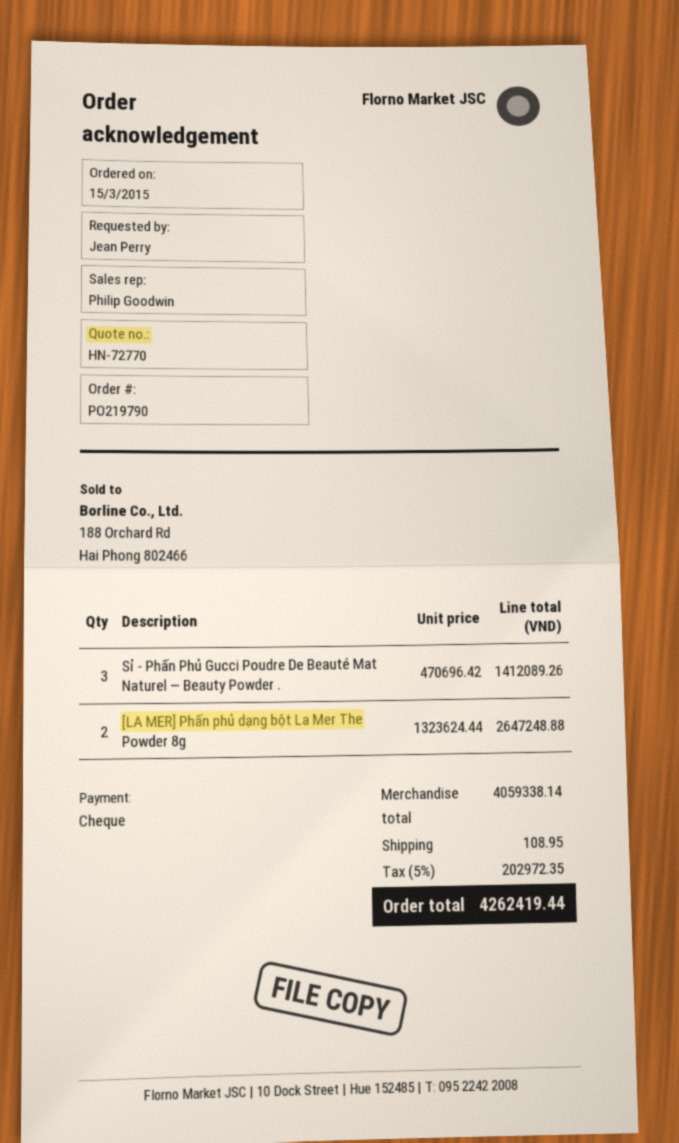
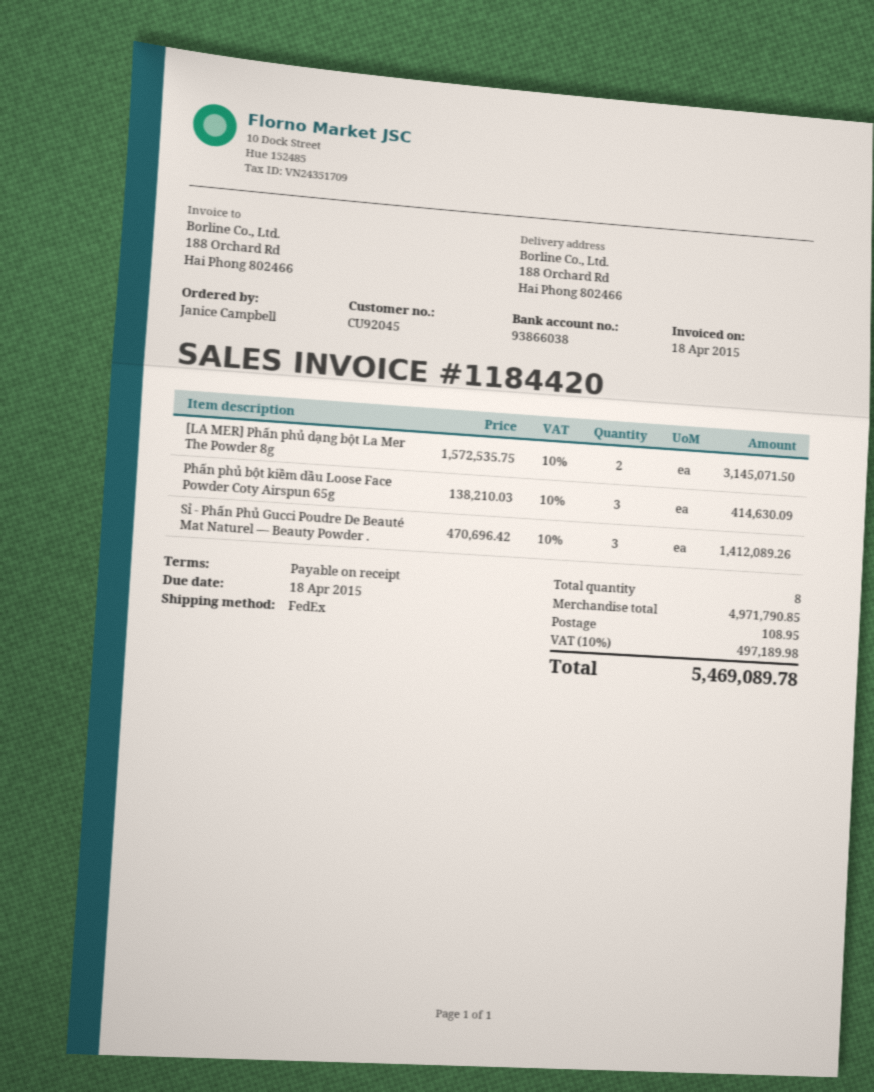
ordered by: Jean Perry -> Janice Campbell
[LA MER] Phấn phủ dạng bột La Mer The Powder 8g: 2 x 1323624.44 = 2647248.88 -> 2 x 1572535.75 = 3145071.50
Phấn phủ bột kiềm dầu Loose Face Powder Coty Airspun 65g: none -> 3 x 138210.03 = 414630.09
subtotal: 4059338.14 -> 4971790.85
tax: 5% = 202972.35 -> 10% = 497189.98
total: 4262419.44 -> 5469089.78

